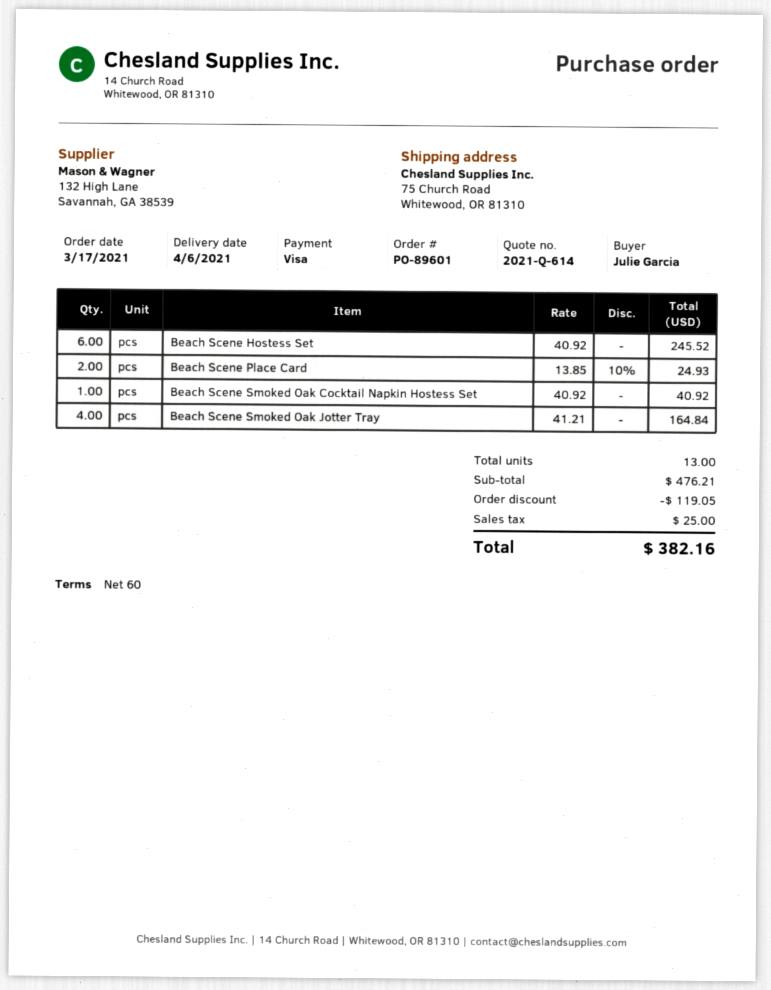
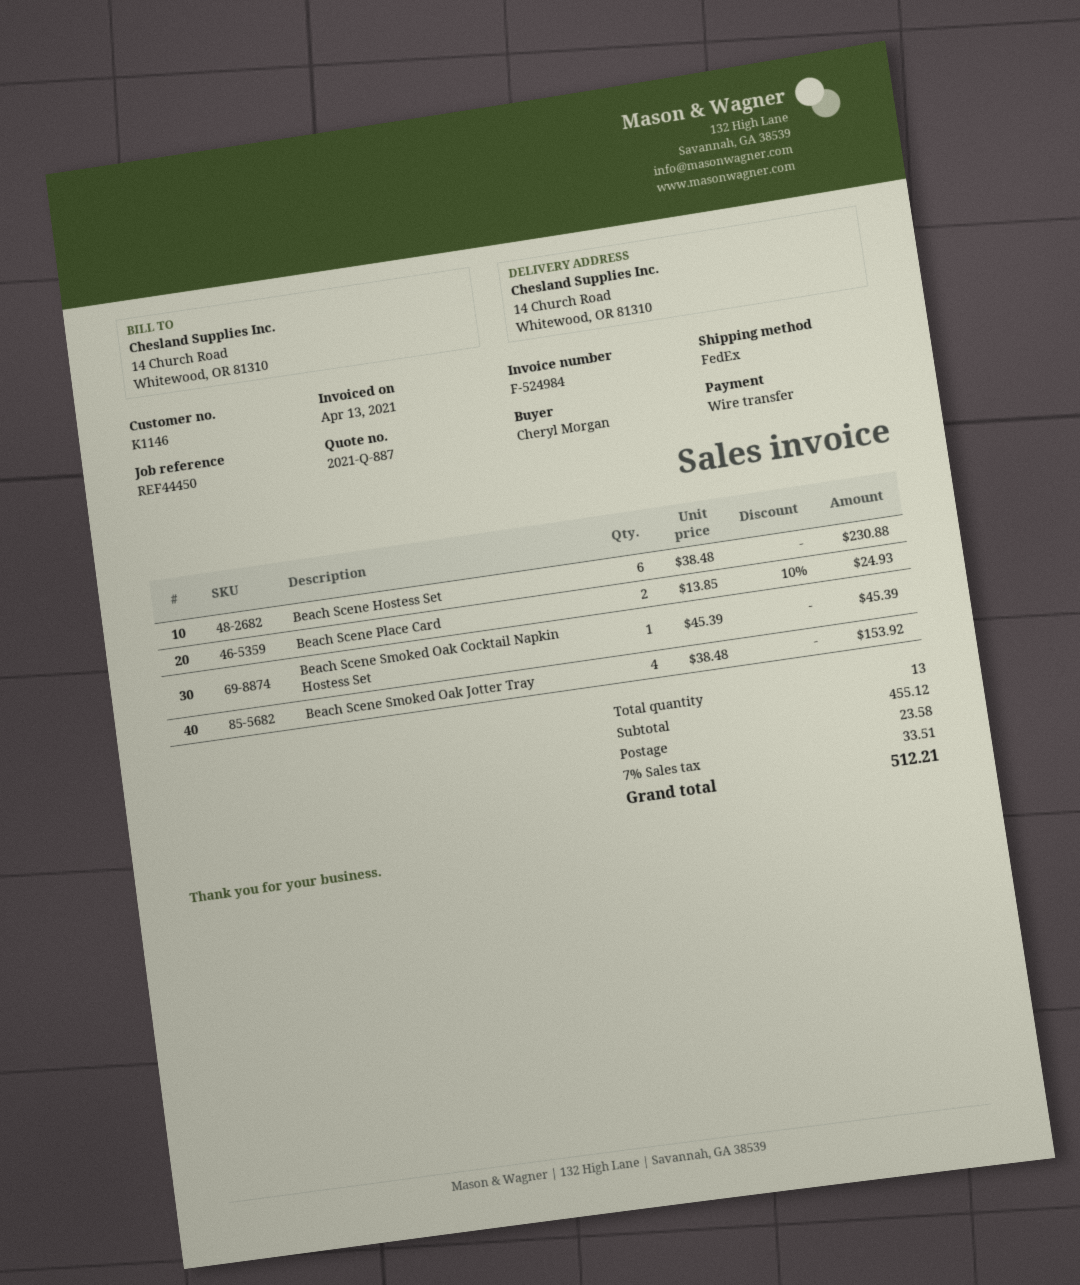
quote number: 2021-Q-614 -> 2021-Q-887
ordered by: Julie Garcia -> Cheryl Morgan
payment method: Visa -> bank transfer
ship to: 75 Church Road, Whitewood, OR 81310 -> 14 Church Road, Whitewood, OR 81310
Beach Scene Hostess Set: 6 x 40.92 = 245.52 -> 6 x 38.48 = 230.88
Beach Scene Smoked Oak Cocktail Napkin Hostess Set: 1 x 40.92 = 40.92 -> 1 x 45.39 = 45.39
Beach Scene Smoked Oak Jotter Tray: 4 x 41.21 = 164.84 -> 4 x 38.48 = 153.92
subtotal: 476.21 -> 455.12
discount: 119.05 -> none
shipping: none -> 23.58
tax: 25.00 -> 33.51
total: 382.16 -> 512.21

